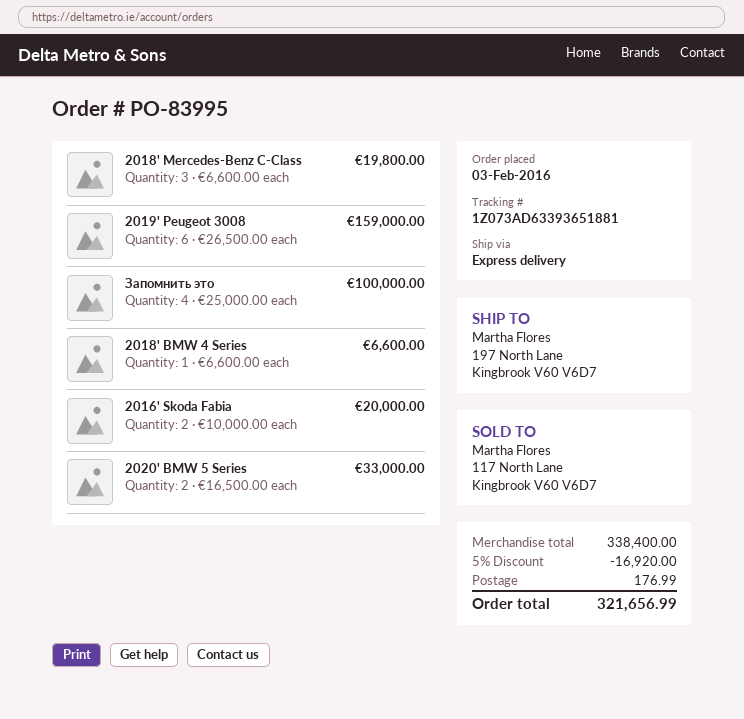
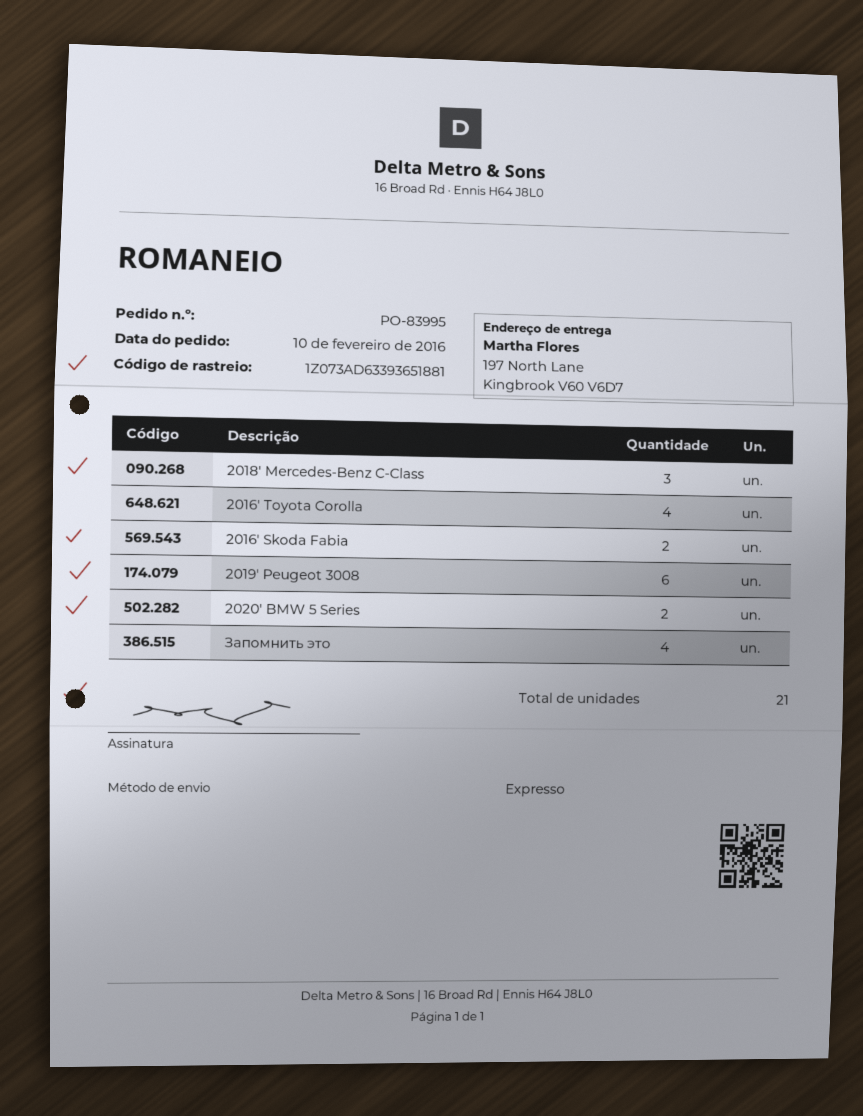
order date: 2016-02-03 -> 2016-02-10
2018' BMW 4 Series: 1 -> none
2016' Toyota Corolla: none -> 4

